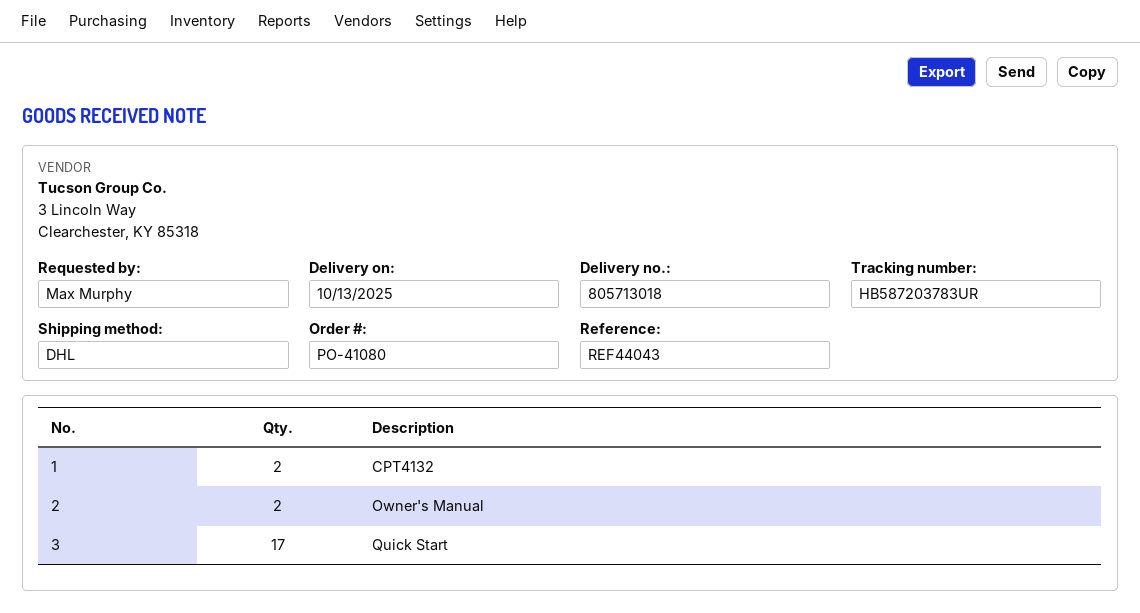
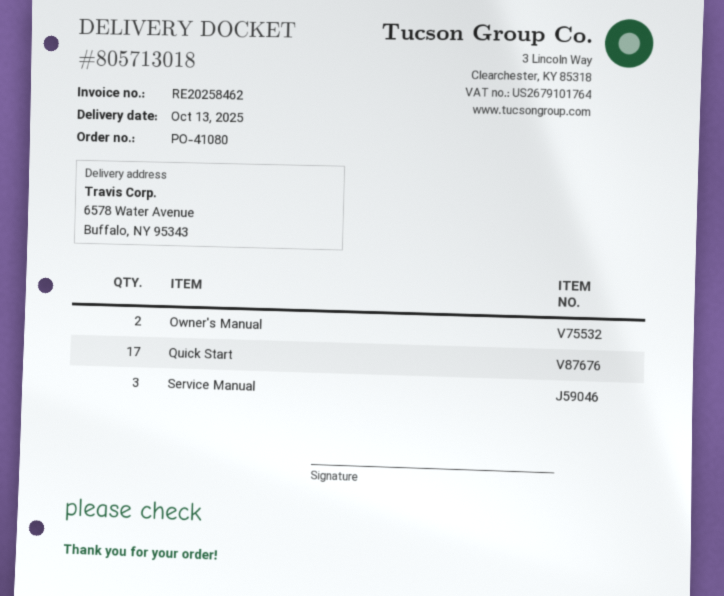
CPT4132: 2 -> none
Service Manual: none -> 3

